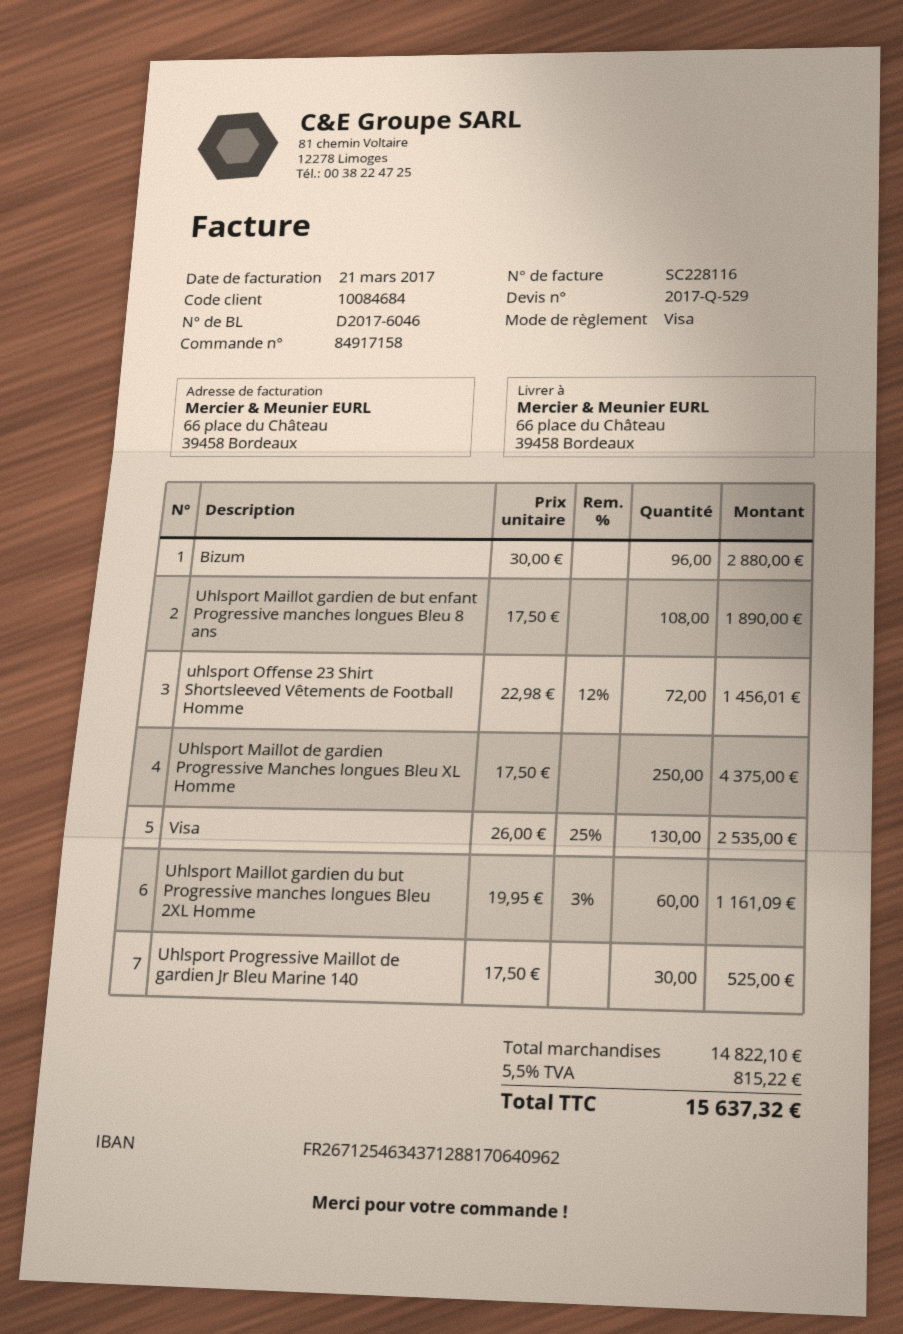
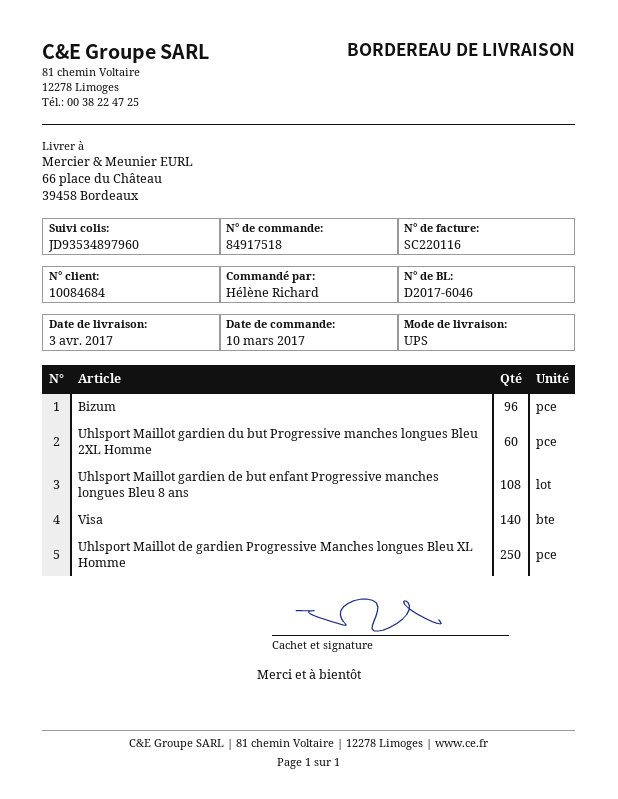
order number: 84917158 -> 84917518
invoice number: SC228116 -> SC220116
uhlsport Offense 23 Shirt Shortsleeved Vêtements de Football Homme: 72 -> none
Visa: 130 -> 140
Uhlsport Progressive Maillot de gardien Jr Bleu Marine 140: 30 -> none

